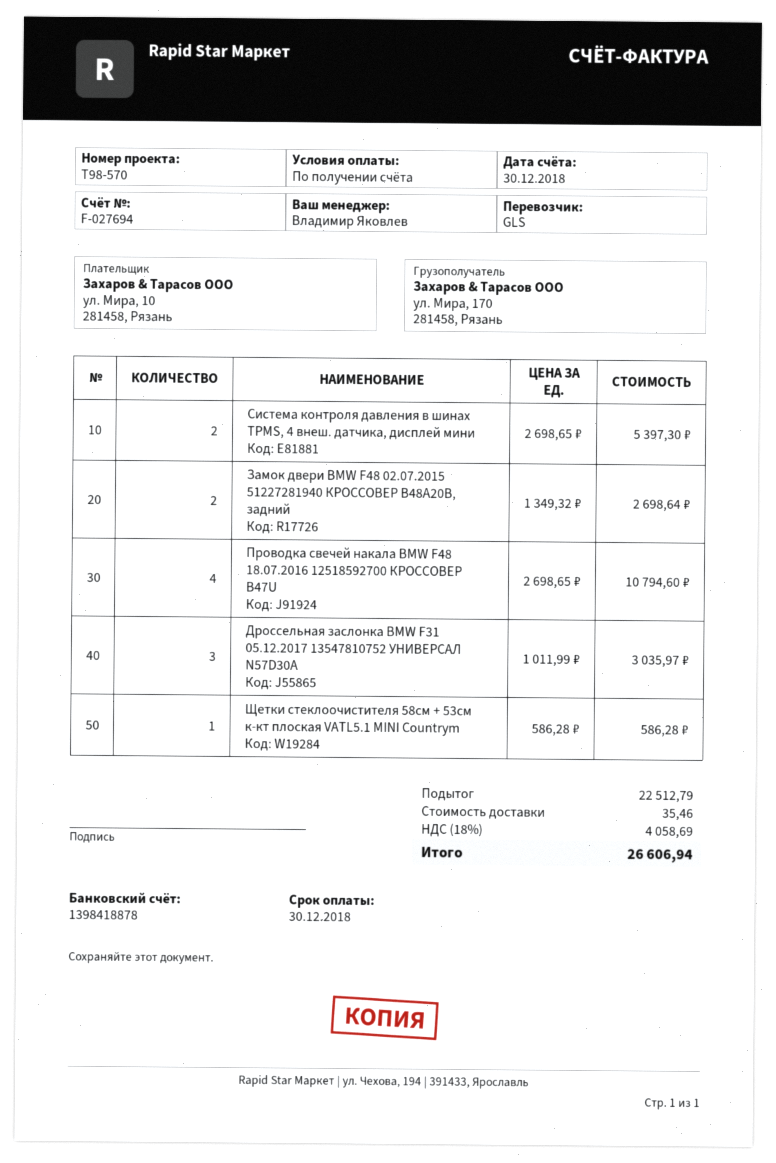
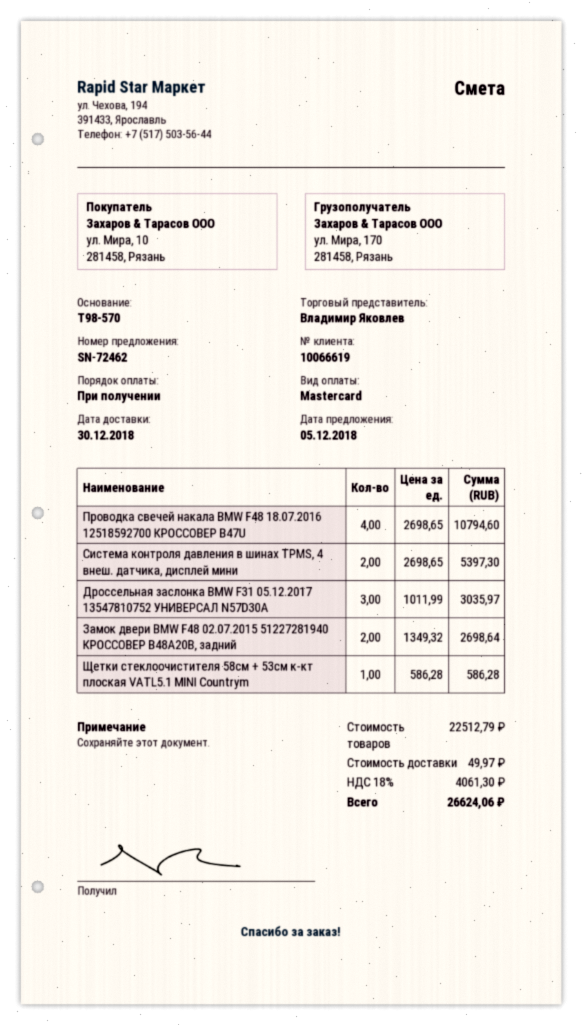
shipping: 35.46 -> 49.97
tax: 18% = 4058.69 -> 18% = 4061.30
total: 26606.94 -> 26624.06

